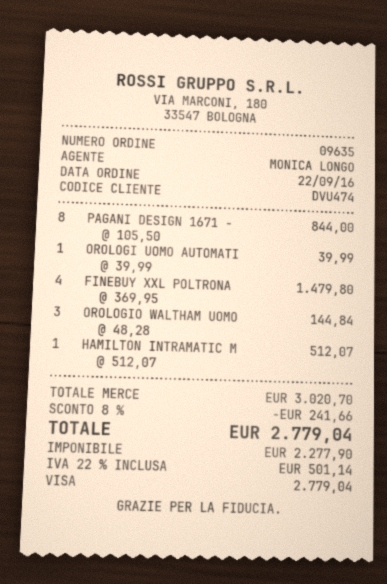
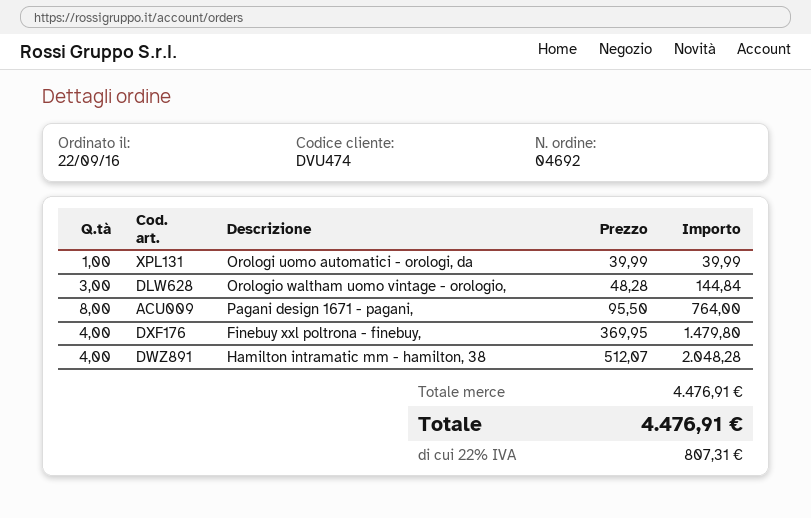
order number: 09635 -> 04692
PAGANI DESIGN 1671 -: 8 x 105.50 = 844.00 -> 8 x 95.50 = 764.00
HAMILTON INTRAMATIC M: 1 x 512.07 = 512.07 -> 4 x 512.07 = 2048.28
subtotal: 3020.70 -> 4476.91
discount: 8% = 241.66 -> none
tax: 22% = 501.14 -> 22% = 807.31
total: 2779.04 -> 4476.91

